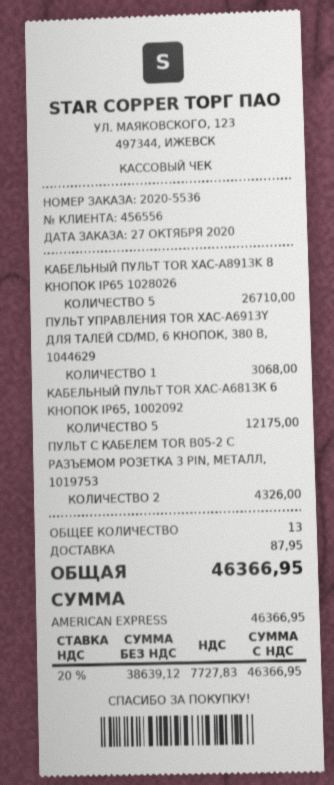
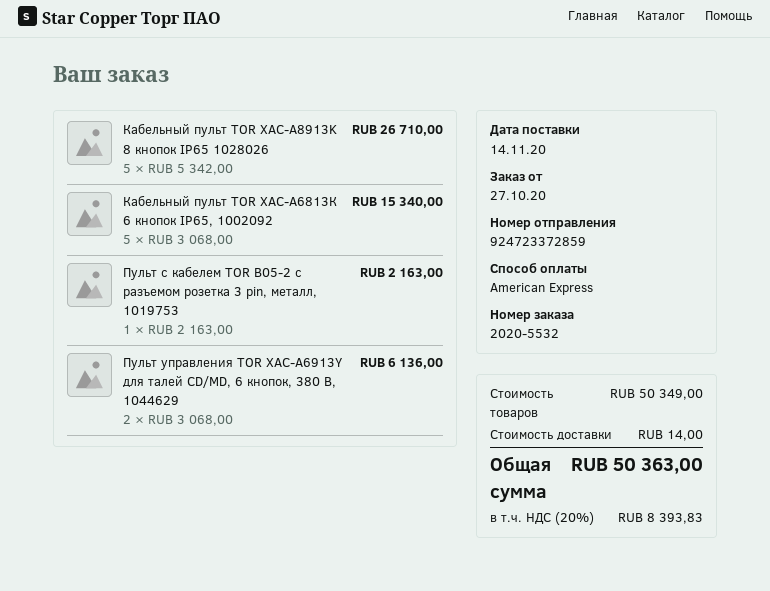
order number: 2020-5536 -> 2020-5532
ПУЛЬТ УПРАВЛЕНИЯ TOR XAC-A6913Y ДЛЯ ТАЛЕЙ CD/MD, 6 КНОПОК, 380 В, 1044629: 1 for 3068.00 -> 2 for 6136.00
КАБЕЛЬНЫЙ ПУЛЬТ TOR ХАС-А6813К 6 КНОПОК IP65, 1002092: 5 for 12175.00 -> 5 for 15340.00
ПУЛЬТ С КАБЕЛЕМ TOR В05-2 С РАЗЪЕМОМ РОЗЕТКА 3 PIN, МЕТАЛЛ, 1019753: 2 for 4326.00 -> 1 for 2163.00
shipping: 87.95 -> 14.00
tax: 20% = 7727.83 -> 20% = 8393.83
total: 46366.95 -> 50363.00

